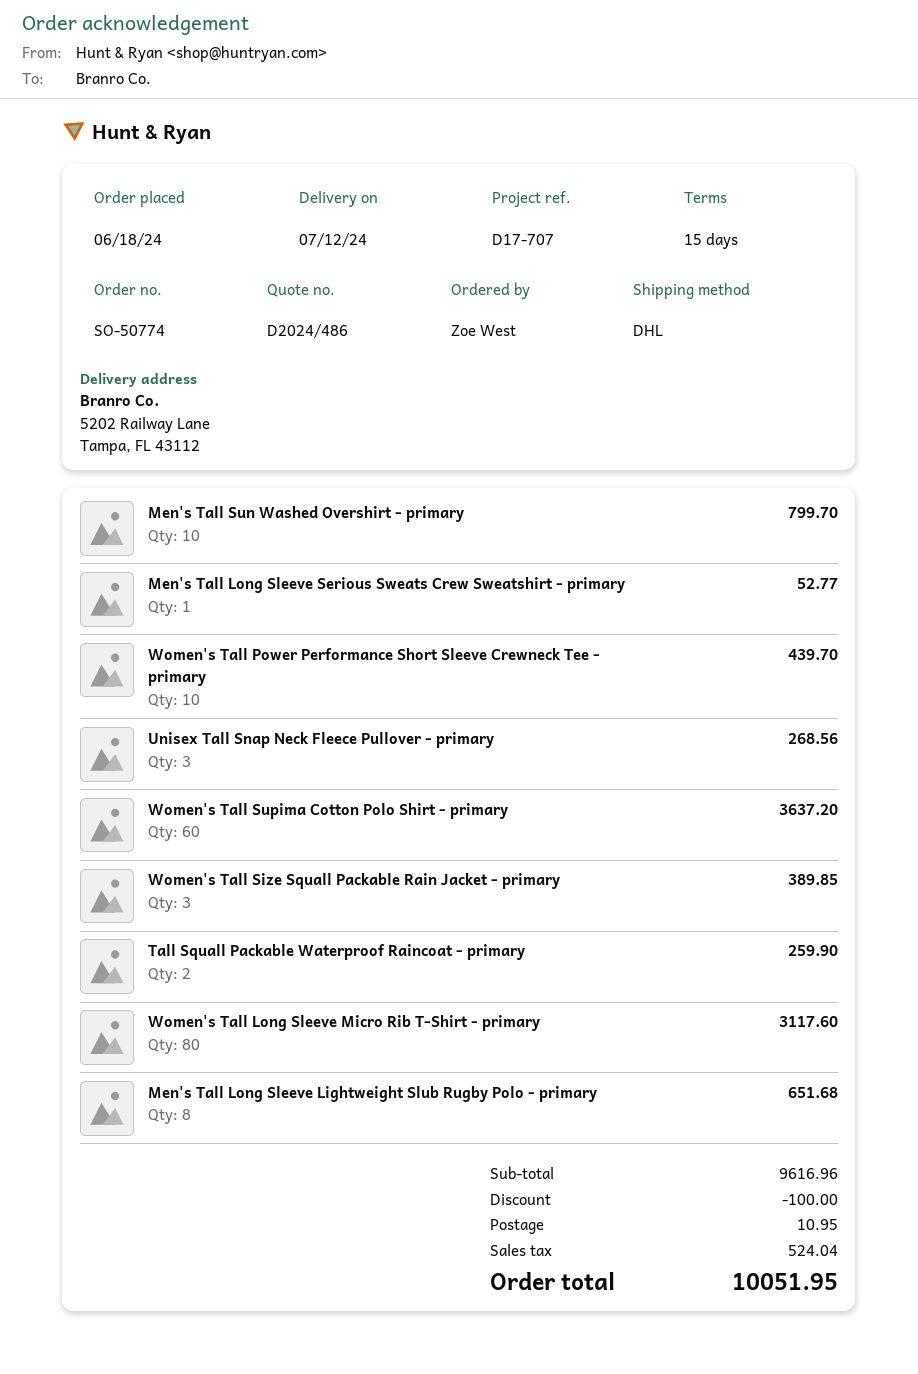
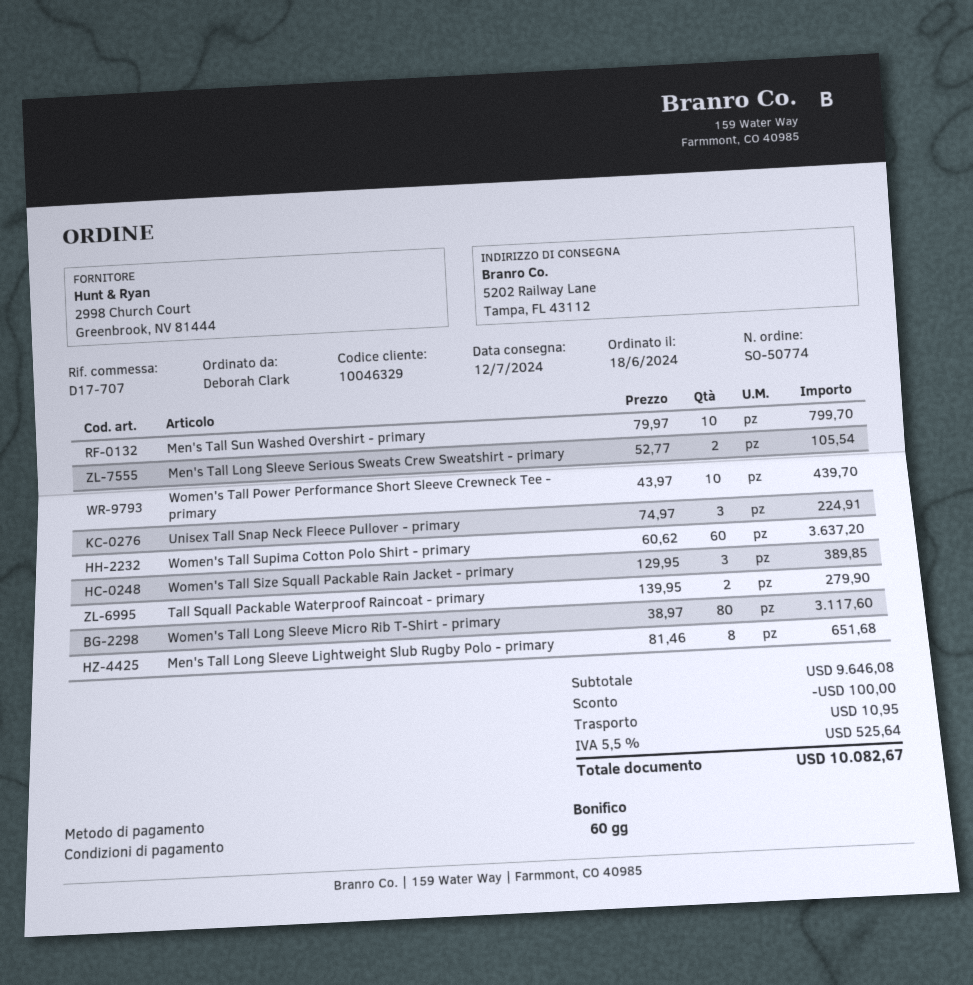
payment terms: 15 days -> 60 days
ordered by: Zoe West -> Deborah Clark
Men's Tall Long Sleeve Serious Sweats Crew Sweatshirt - primary: 1 for 52.77 -> 2 for 105.54
Unisex Tall Snap Neck Fleece Pullover - primary: 3 for 268.56 -> 3 for 224.91
Tall Squall Packable Waterproof Raincoat - primary: 2 for 259.90 -> 2 for 279.90
subtotal: 9616.96 -> 9646.08
tax: 524.04 -> 525.64
total: 10051.95 -> 10082.67

